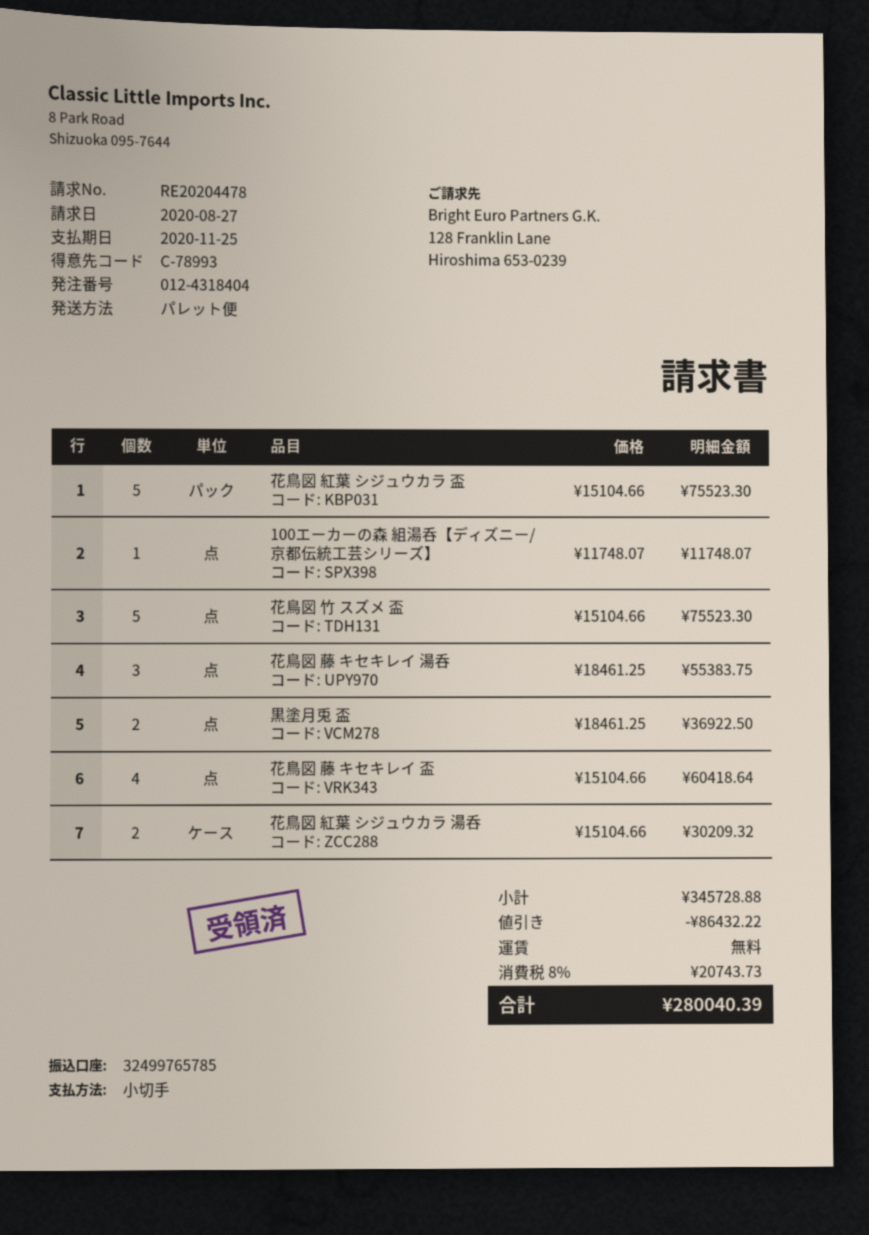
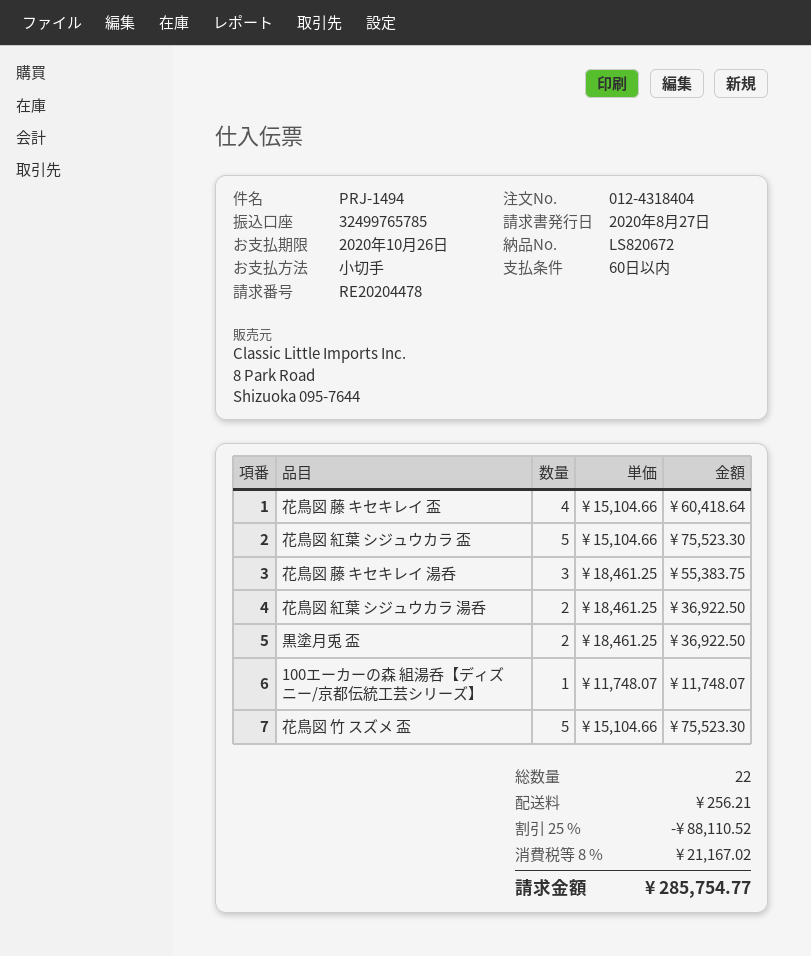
due date: 2020-11-25 -> 2020-10-26
花鳥図 紅葉 シジュウカラ 湯呑: 2 x 15104.66 = 30209.32 -> 2 x 18461.25 = 36922.50
discount: 86432.22 -> 88110.52
shipping: 0.00 -> 256.21
tax: 8% = 20743.73 -> 8% = 21167.02
total: 280040.39 -> 285754.77

